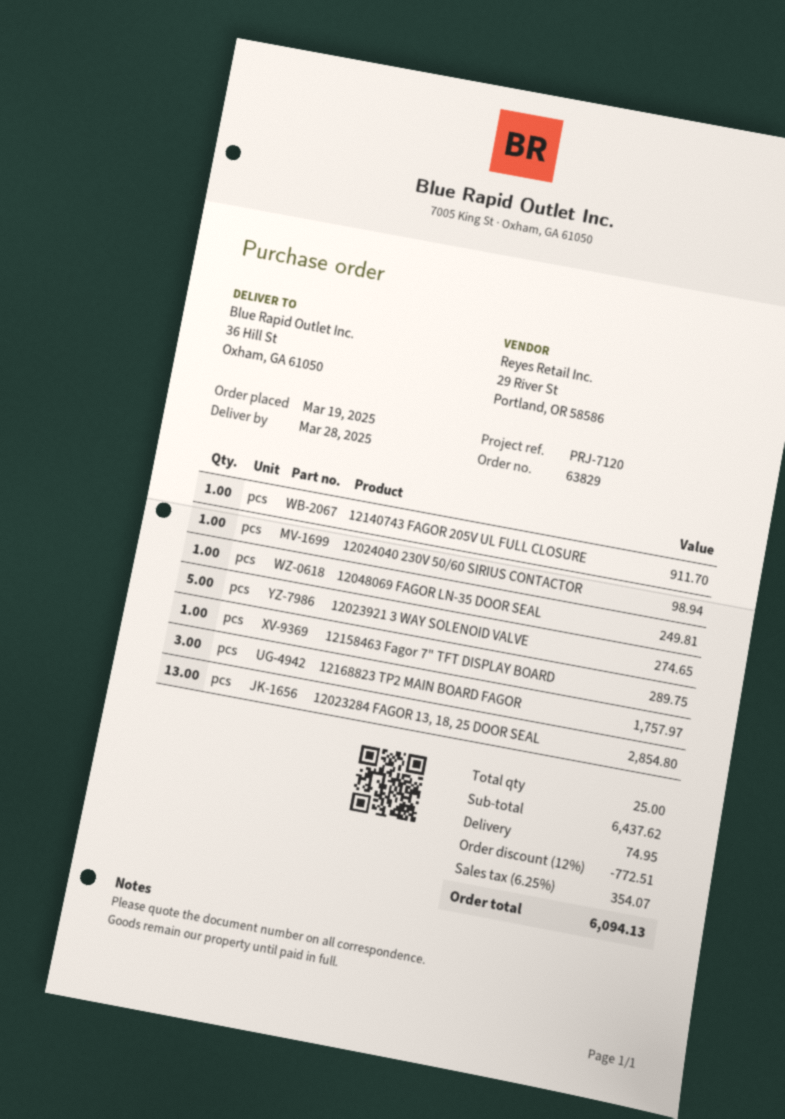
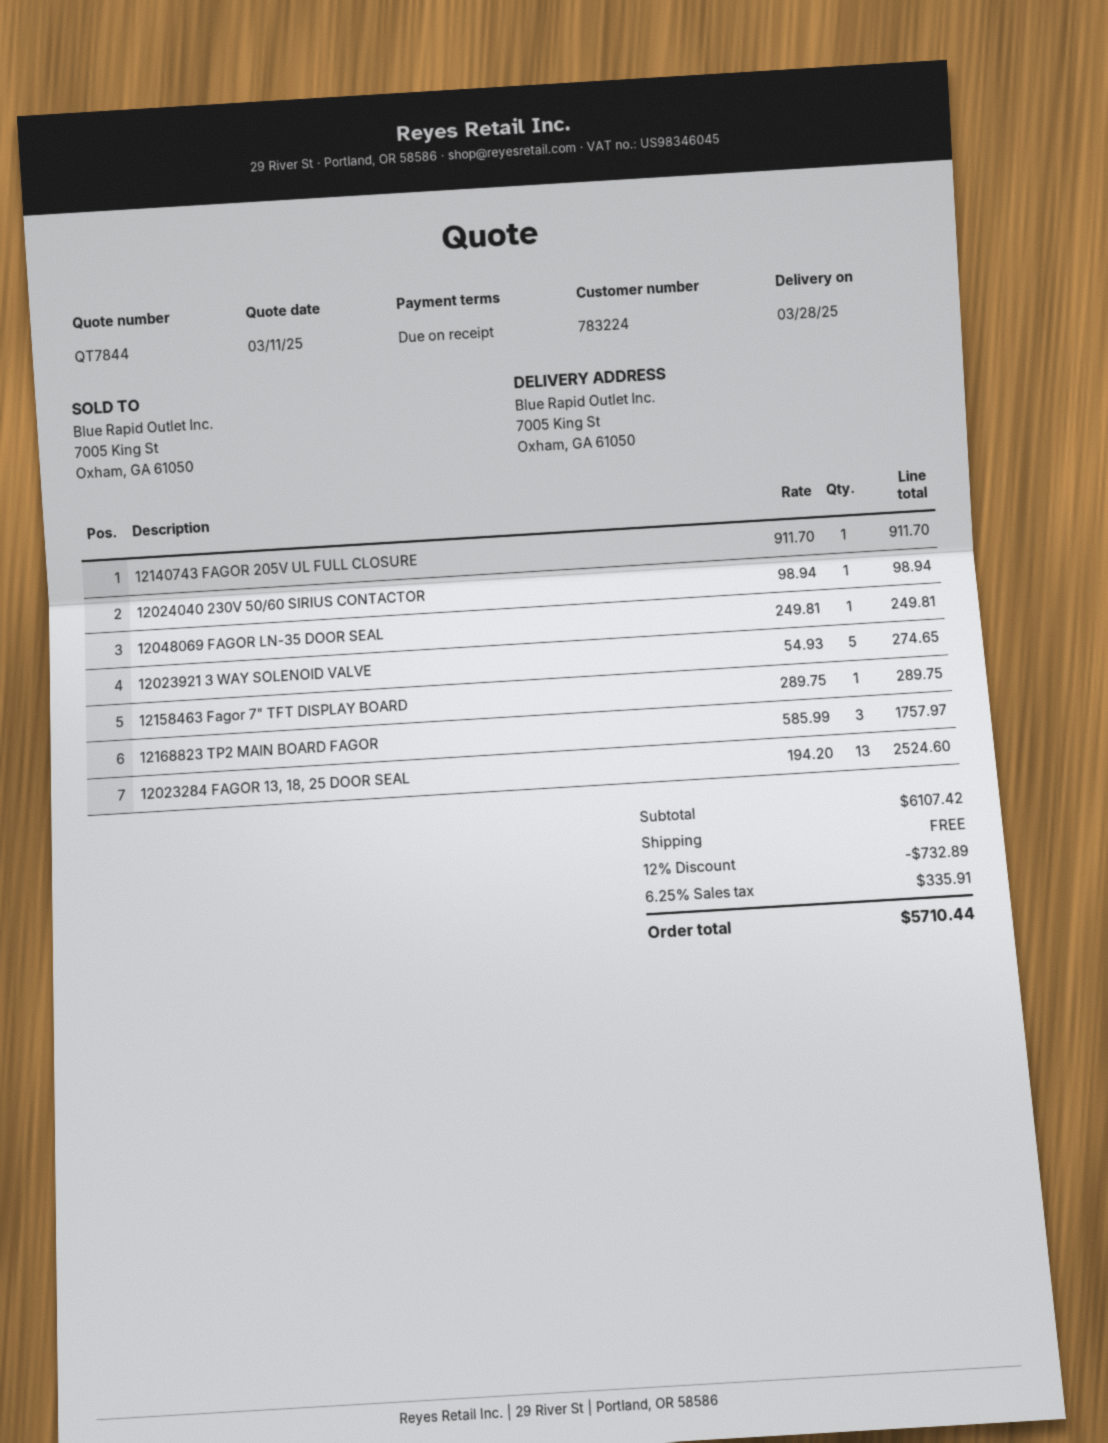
ship to: 36 Hill St, Oxham, GA 61050 -> 7005 King St, Oxham, GA 61050
12023284 FAGOR 13, 18, 25 DOOR SEAL: 13 for 2854.80 -> 13 for 2524.60
subtotal: 6437.62 -> 6107.42
discount: 12% = 772.51 -> 12% = 732.89
shipping: 74.95 -> 0.00
tax: 6.25% = 354.07 -> 6.25% = 335.91
total: 6094.13 -> 5710.44

